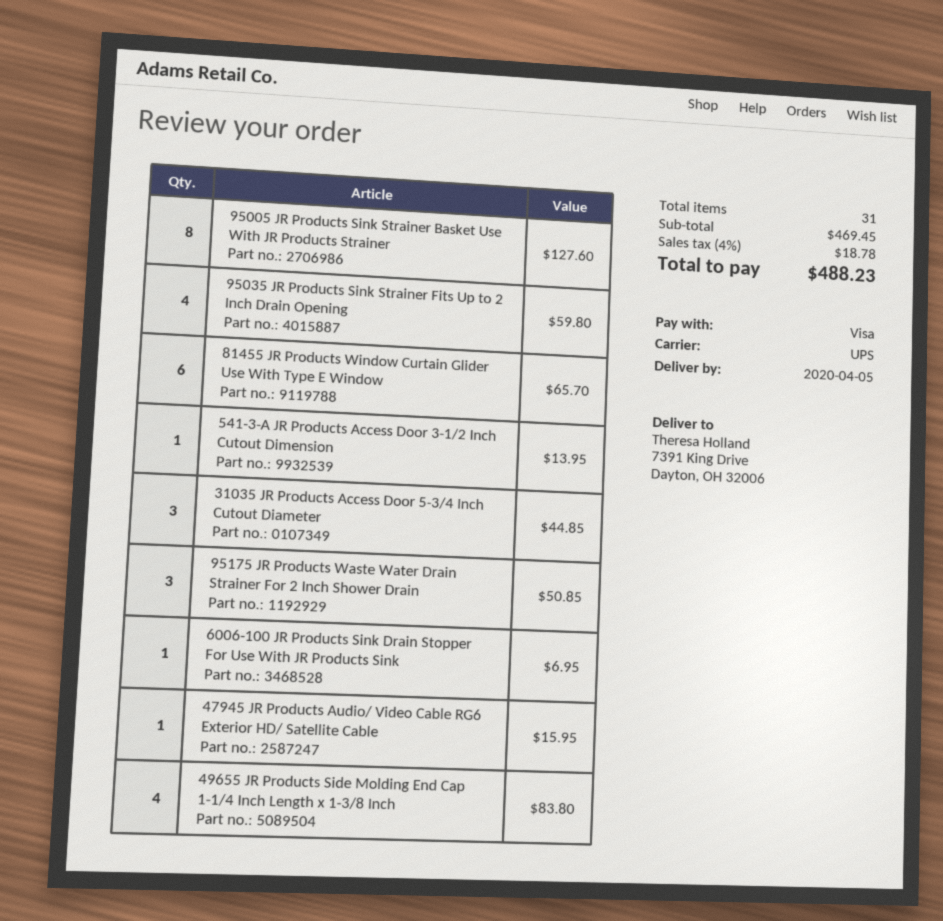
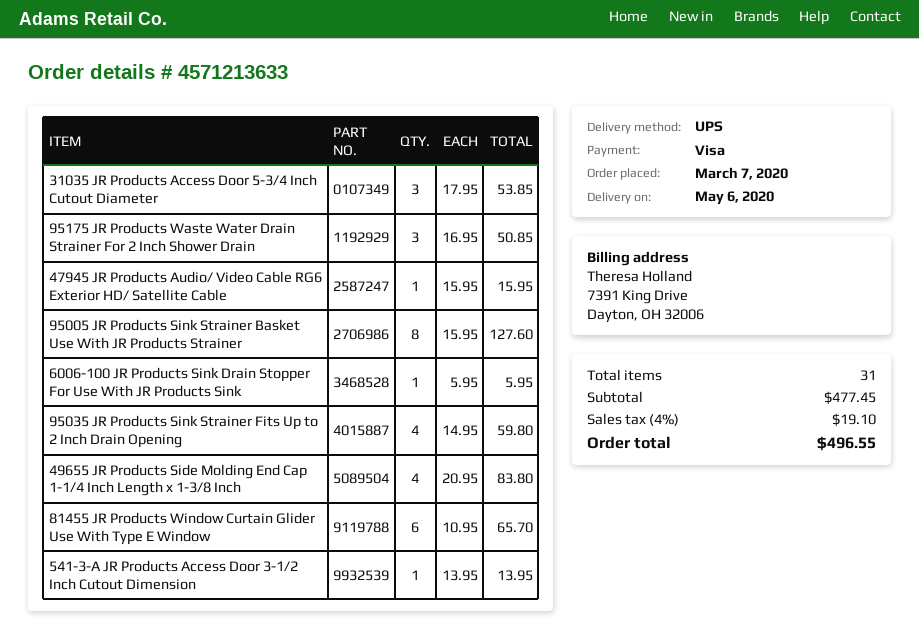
delivery date: 2020-04-05 -> 2020-05-06
31035 JR Products Access Door 5-3/4 Inch Cutout Diameter: 3 for 44.85 -> 3 for 53.85
6006-100 JR Products Sink Drain Stopper For Use With JR Products Sink: 1 for 6.95 -> 1 for 5.95
subtotal: 469.45 -> 477.45
tax: 4% = 18.78 -> 4% = 19.10
total: 488.23 -> 496.55

